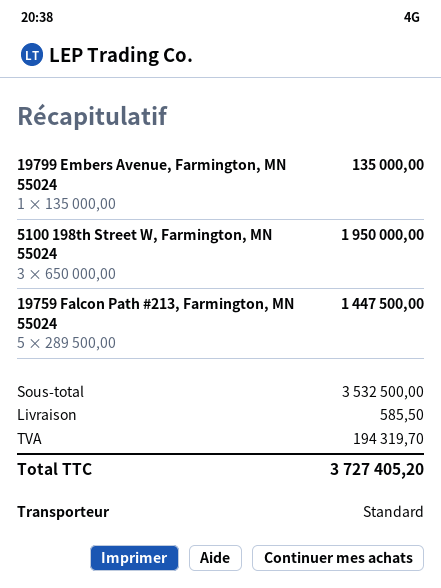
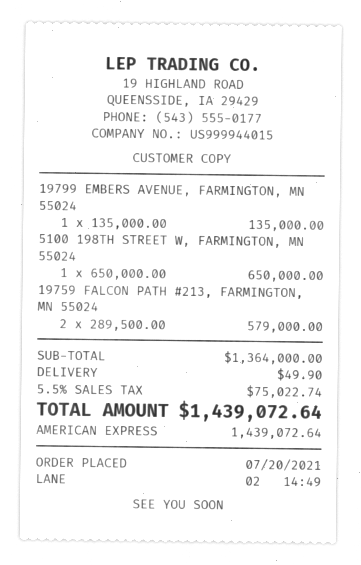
5100 198th Street W, Farmington, MN 55024: 3 x 650000.00 = 1950000.00 -> 1 x 650000.00 = 650000.00
19759 Falcon Path #213, Farmington, MN 55024: 5 x 289500.00 = 1447500.00 -> 2 x 289500.00 = 579000.00
subtotal: 3532500.00 -> 1364000.00
shipping: 585.50 -> 49.90
tax: 194319.70 -> 75022.74
total: 3727405.20 -> 1439072.64

